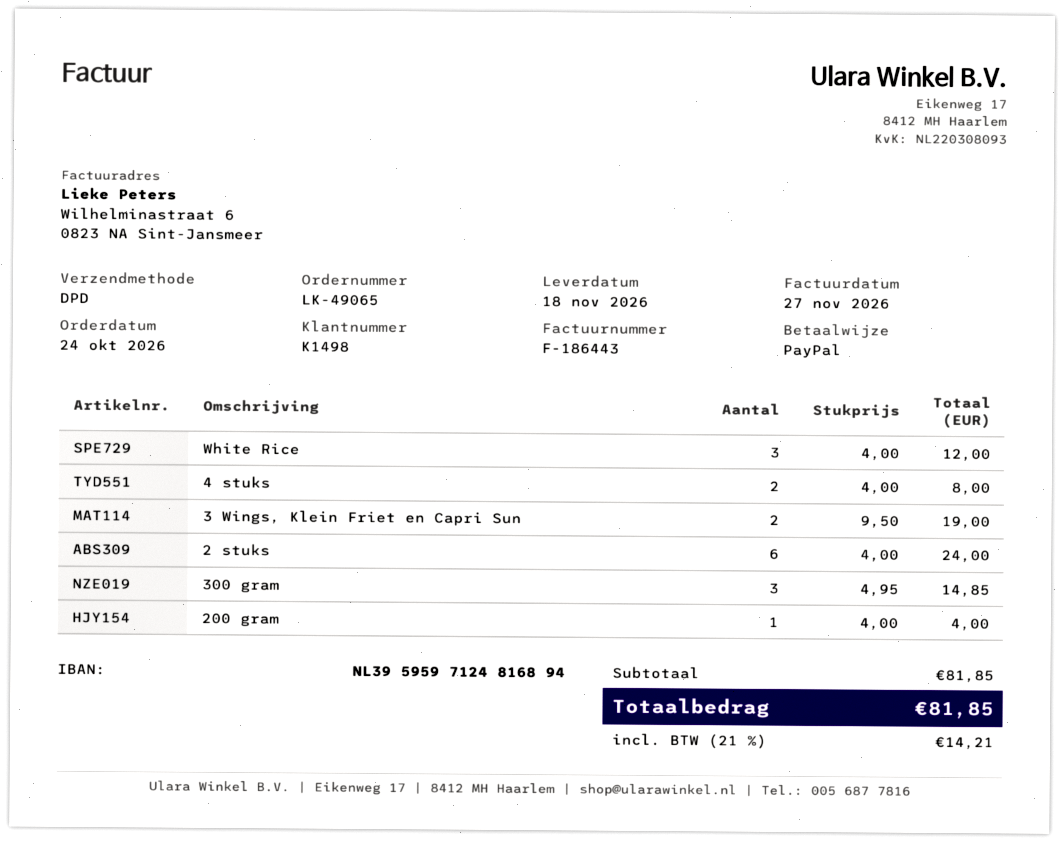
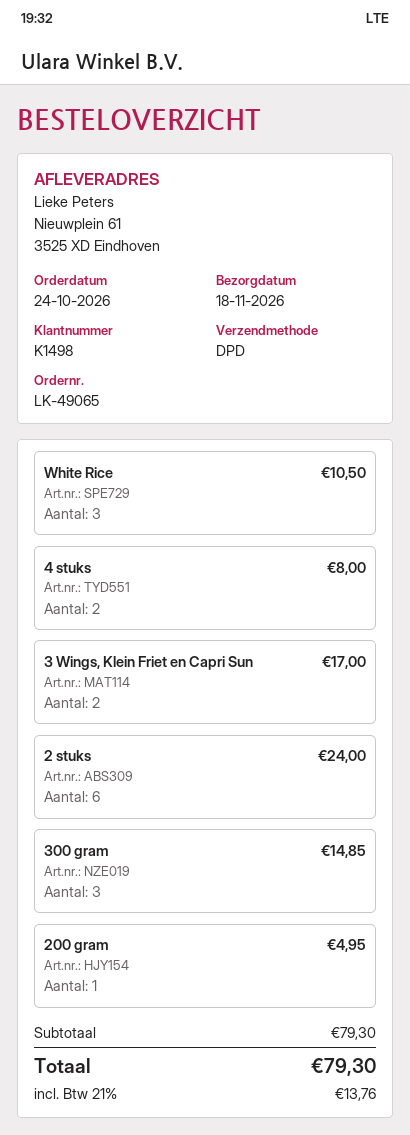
White Rice: 3 for 12.00 -> 3 for 10.50
3 Wings, Klein Friet en Capri Sun: 2 for 19.00 -> 2 for 17.00
200 gram: 1 for 4.00 -> 1 for 4.95
subtotal: 81.85 -> 79.30
tax: 21% = 14.21 -> 21% = 13.76
total: 81.85 -> 79.30

